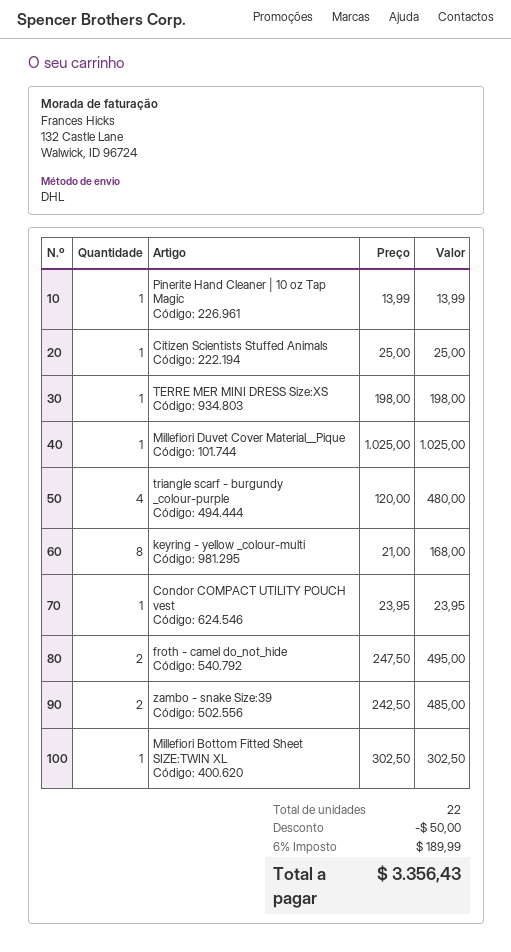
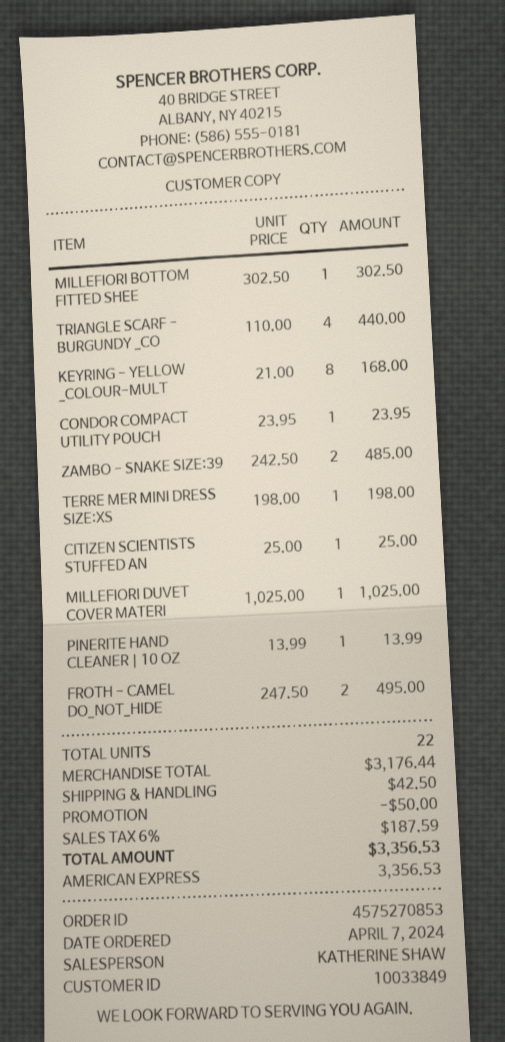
triangle scarf - burgundy _colour-purple: 4 x 120.00 = 480.00 -> 4 x 110.00 = 440.00
shipping: none -> 42.50
tax: 6% = 189.99 -> 6% = 187.59
total: 3356.43 -> 3356.53

